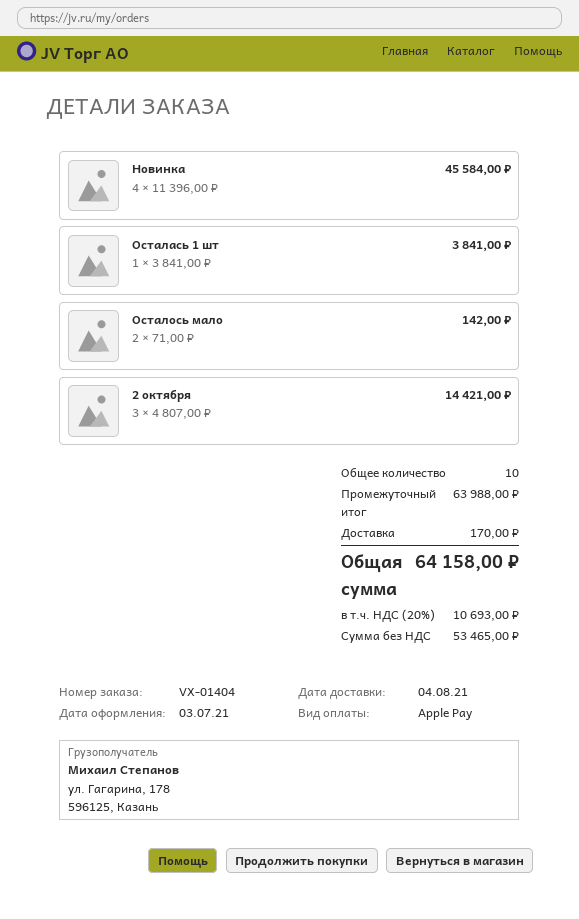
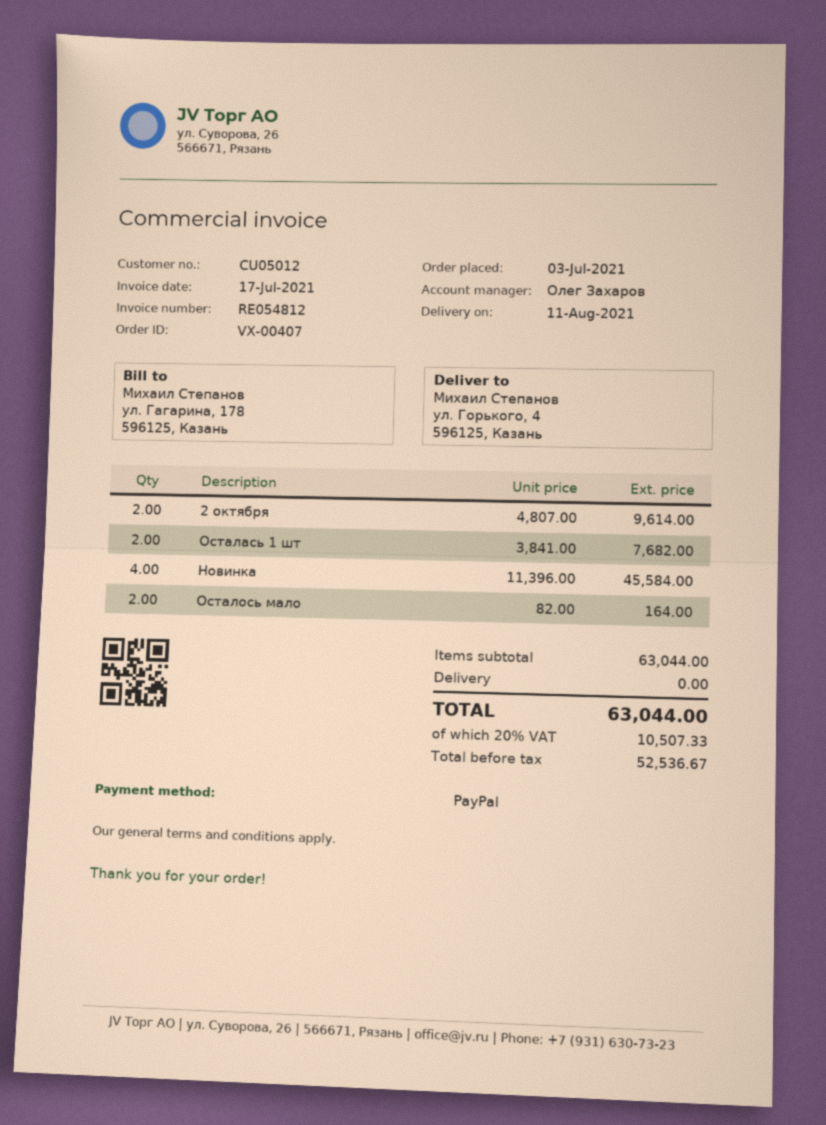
order number: VX-01404 -> VX-00407
delivery date: 2021-08-04 -> 2021-08-11
payment method: Apple Pay -> PayPal
ship to: ул. Гагарина, 178, 596125, Казань -> ул. Горького, 4, 596125, Казань
Осталась 1 шт: 1 x 3841.00 = 3841.00 -> 2 x 3841.00 = 7682.00
Осталось мало: 2 x 71.00 = 142.00 -> 2 x 82.00 = 164.00
2 октября: 3 x 4807.00 = 14421.00 -> 2 x 4807.00 = 9614.00
subtotal: 63988.00 -> 63044.00
shipping: 170.00 -> 0.00
net: 53465.00 -> 52536.67
tax: 20% = 10693.00 -> 20% = 10507.33
total: 64158.00 -> 63044.00

